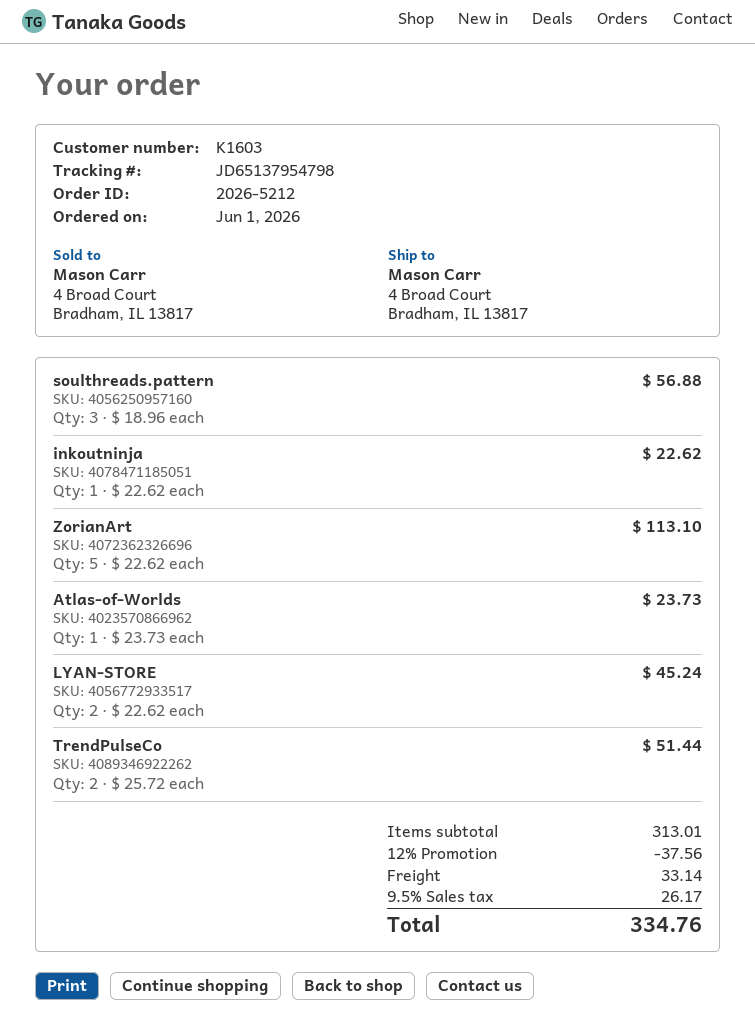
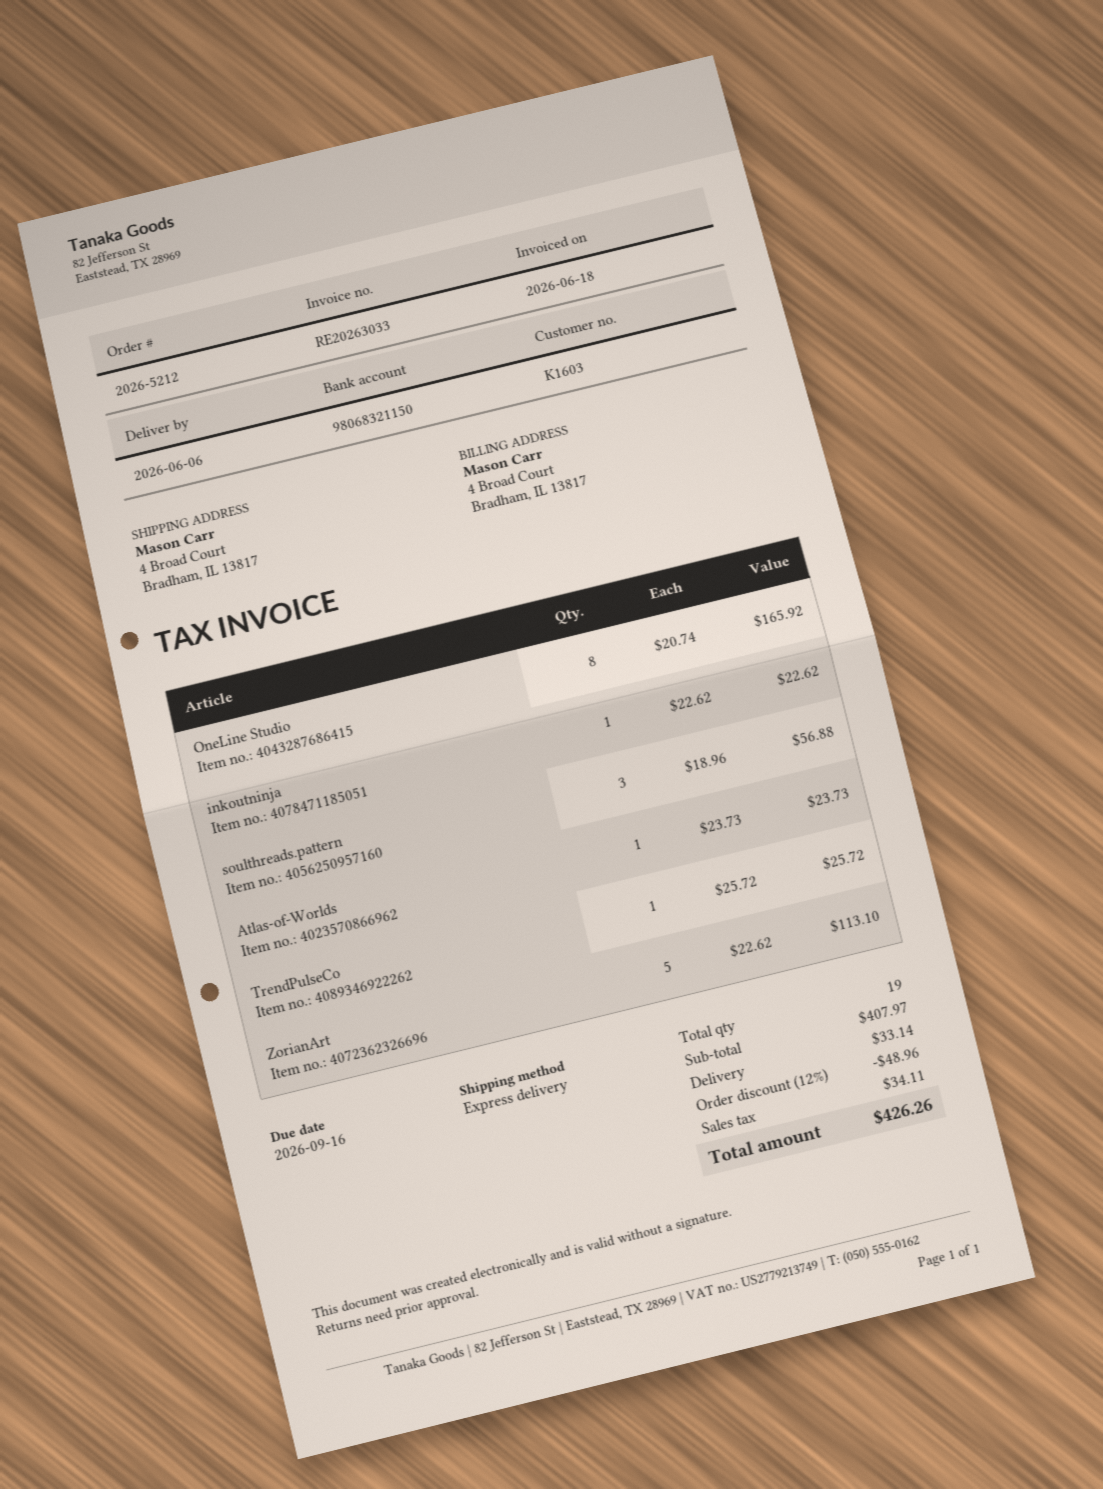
LYAN-STORE: 2 x 22.62 = 45.24 -> none
TrendPulseCo: 2 x 25.72 = 51.44 -> 1 x 25.72 = 25.72
OneLine Studio: none -> 8 x 20.74 = 165.92
subtotal: 313.01 -> 407.97
discount: 12% = 37.56 -> 12% = 48.96
tax: 26.17 -> 34.11
total: 334.76 -> 426.26

